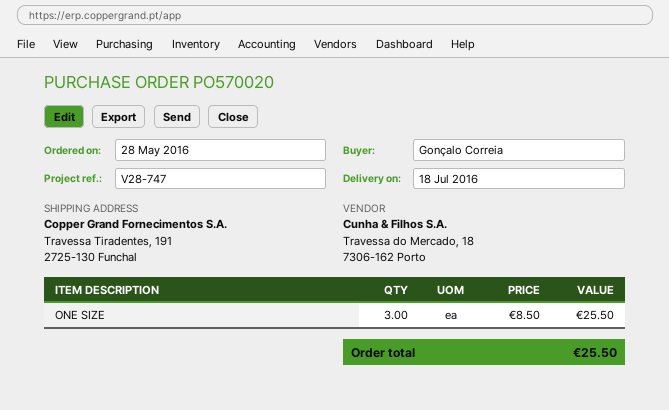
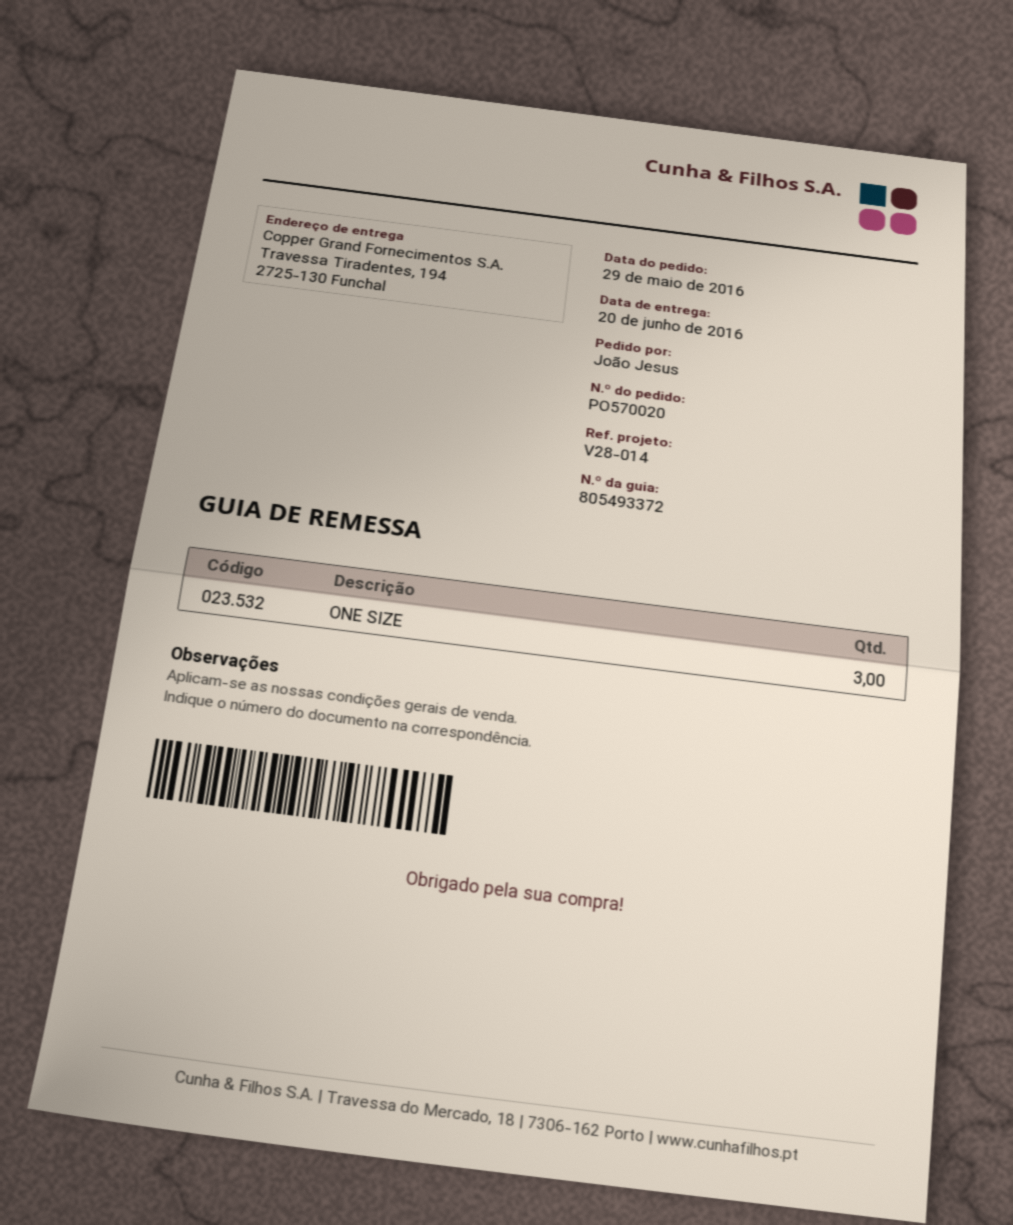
order date: 2016-05-28 -> 2016-05-29
delivery date: 2016-07-18 -> 2016-06-20
reference: V28-747 -> V28-014
ordered by: Gonçalo Correia -> João Jesus
ship to: Travessa Tiradentes, 191, 2725-130 Funchal -> Travessa Tiradentes, 194, 2725-130 Funchal

